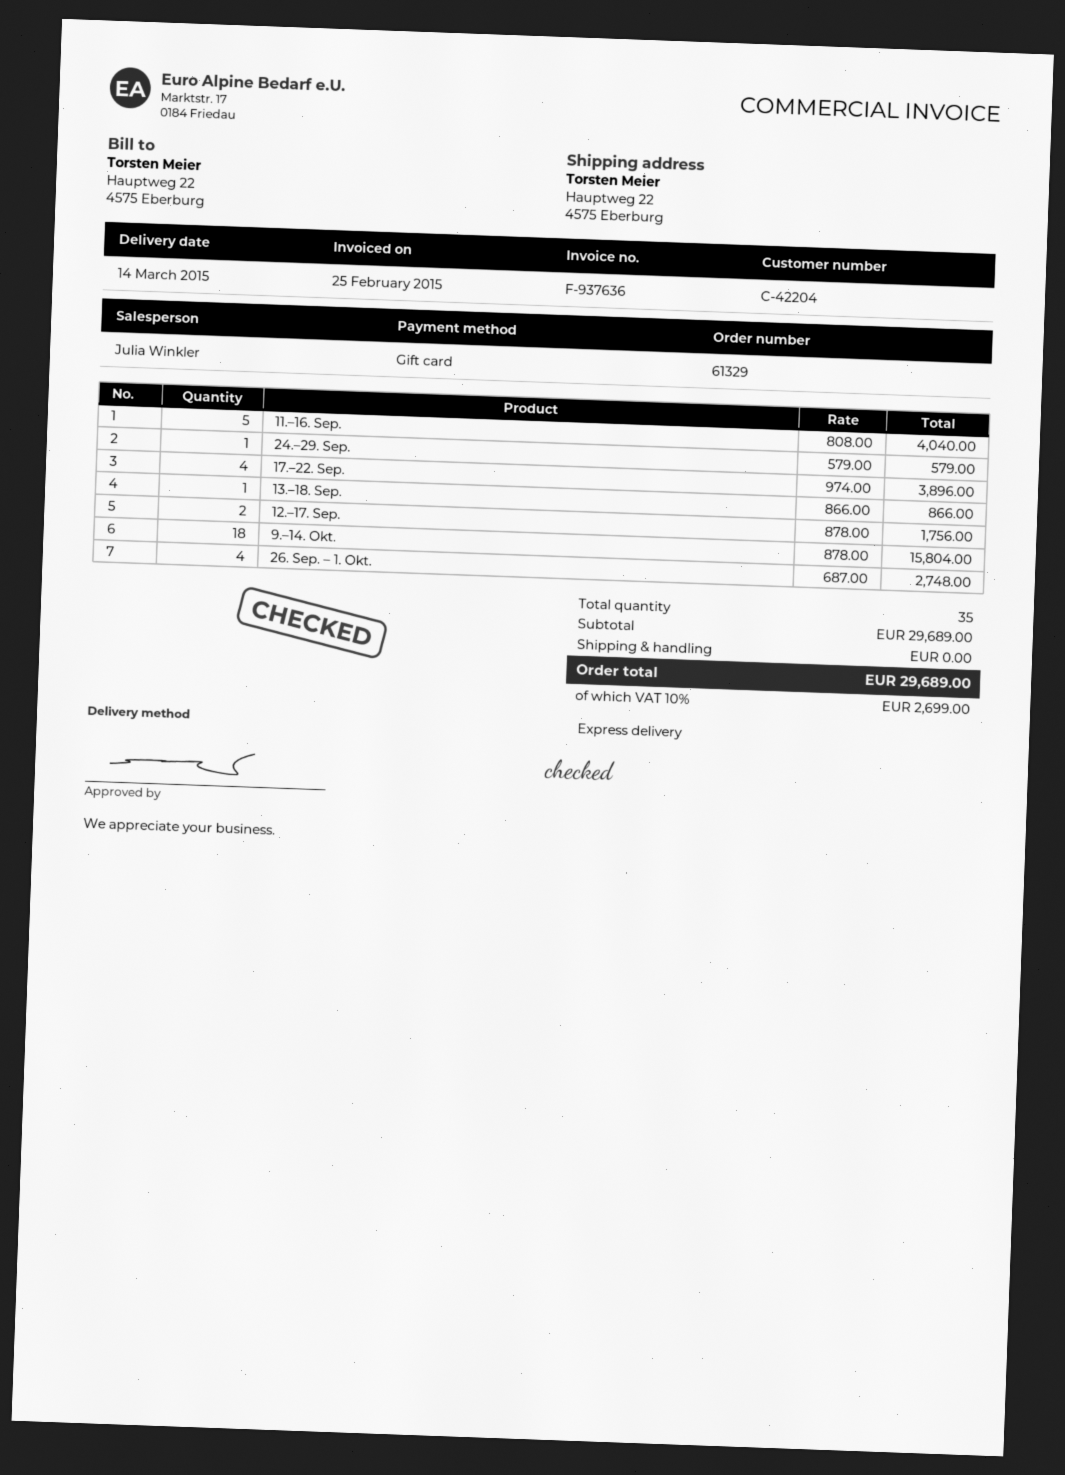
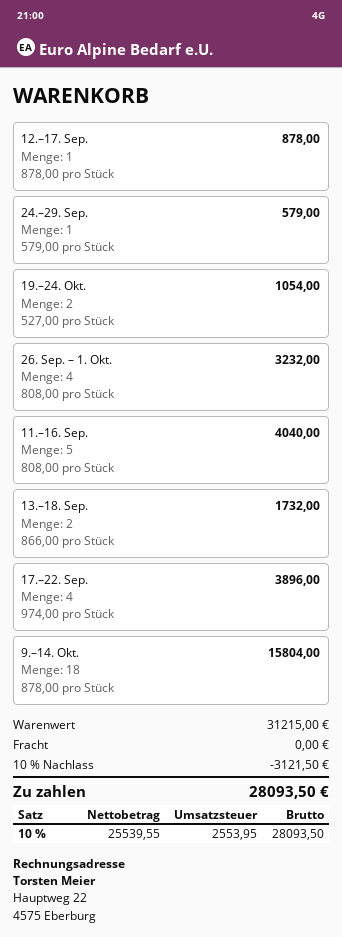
13.–18. Sep.: 1 x 866.00 = 866.00 -> 2 x 866.00 = 1732.00
12.–17. Sep.: 2 x 878.00 = 1756.00 -> 1 x 878.00 = 878.00
26. Sep. – 1. Okt.: 4 x 687.00 = 2748.00 -> 4 x 808.00 = 3232.00
19.–24. Okt.: none -> 2 x 527.00 = 1054.00
subtotal: 29689.00 -> 31215.00
discount: none -> 10% = 3121.50
tax: 10% = 2699.00 -> 10% = 2553.95
total: 29689.00 -> 28093.50

